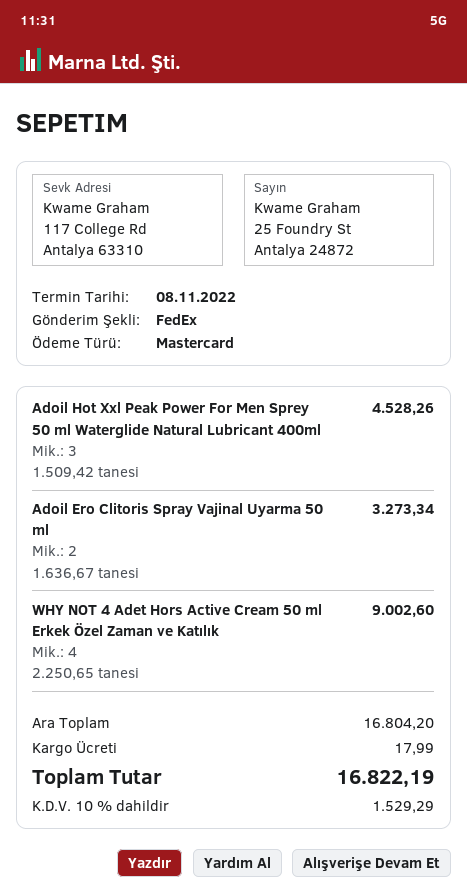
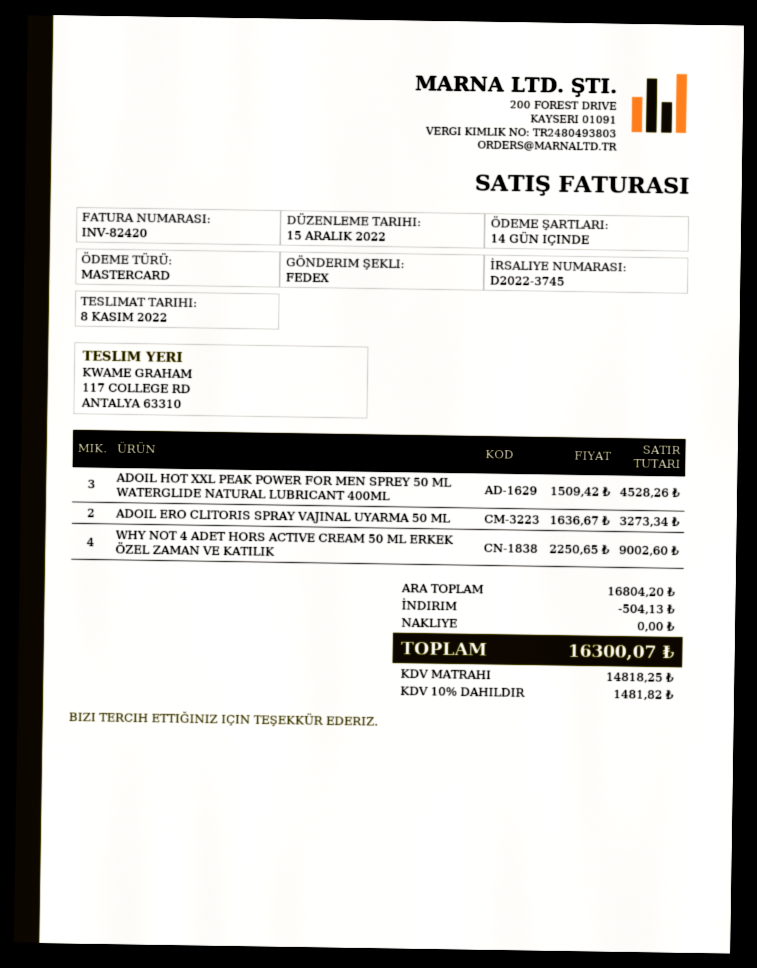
discount: none -> 504.13
shipping: 17.99 -> 0.00
tax: 10% = 1529.29 -> 10% = 1481.82
total: 16822.19 -> 16300.07

